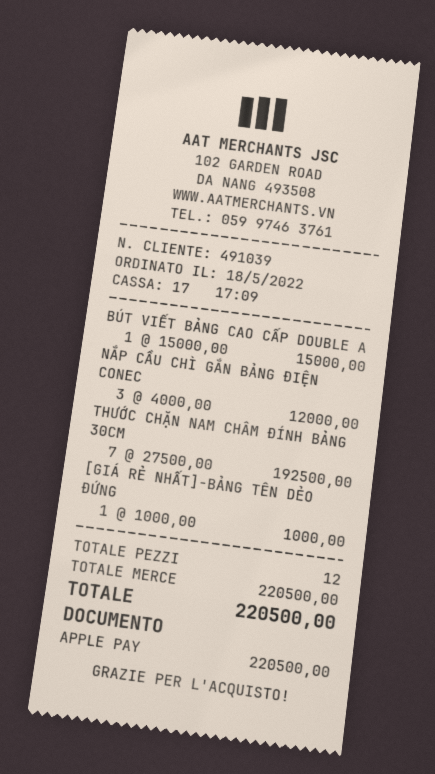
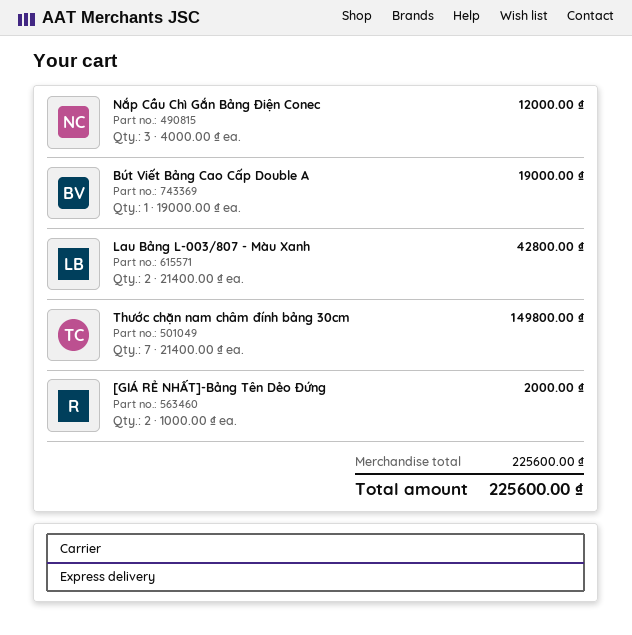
BÚT VIẾT BẢNG CAO CẤP DOUBLE A: 1 x 15000.00 = 15000.00 -> 1 x 19000.00 = 19000.00
THƯỚC CHẶN NAM CHÂM ĐÍNH BẢNG 30CM: 7 x 27500.00 = 192500.00 -> 7 x 21400.00 = 149800.00
[GIÁ RẺ NHẤT]-BẢNG TÊN DẺO ĐỨNG: 1 x 1000.00 = 1000.00 -> 2 x 1000.00 = 2000.00
Lau Bảng L-003/807 - Màu Xanh: none -> 2 x 21400.00 = 42800.00
subtotal: 220500.00 -> 225600.00
total: 220500.00 -> 225600.00

